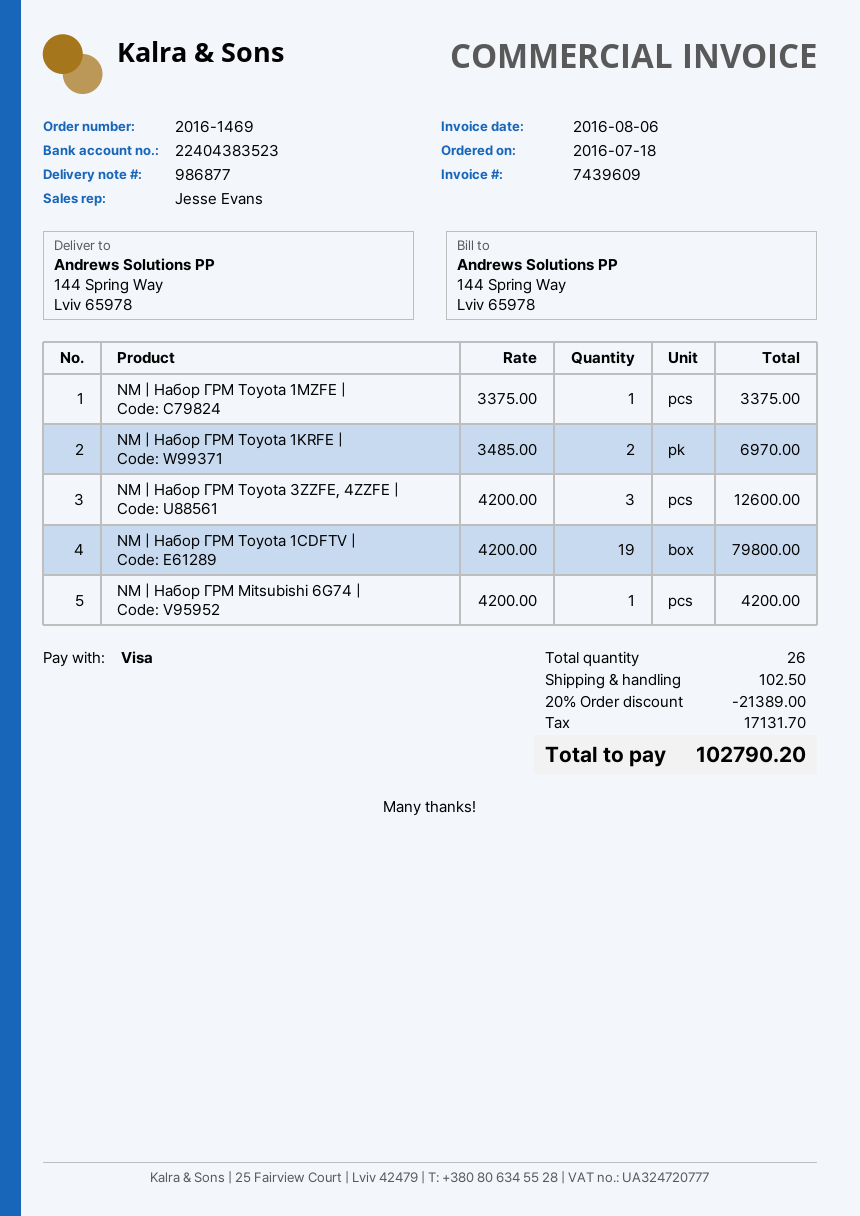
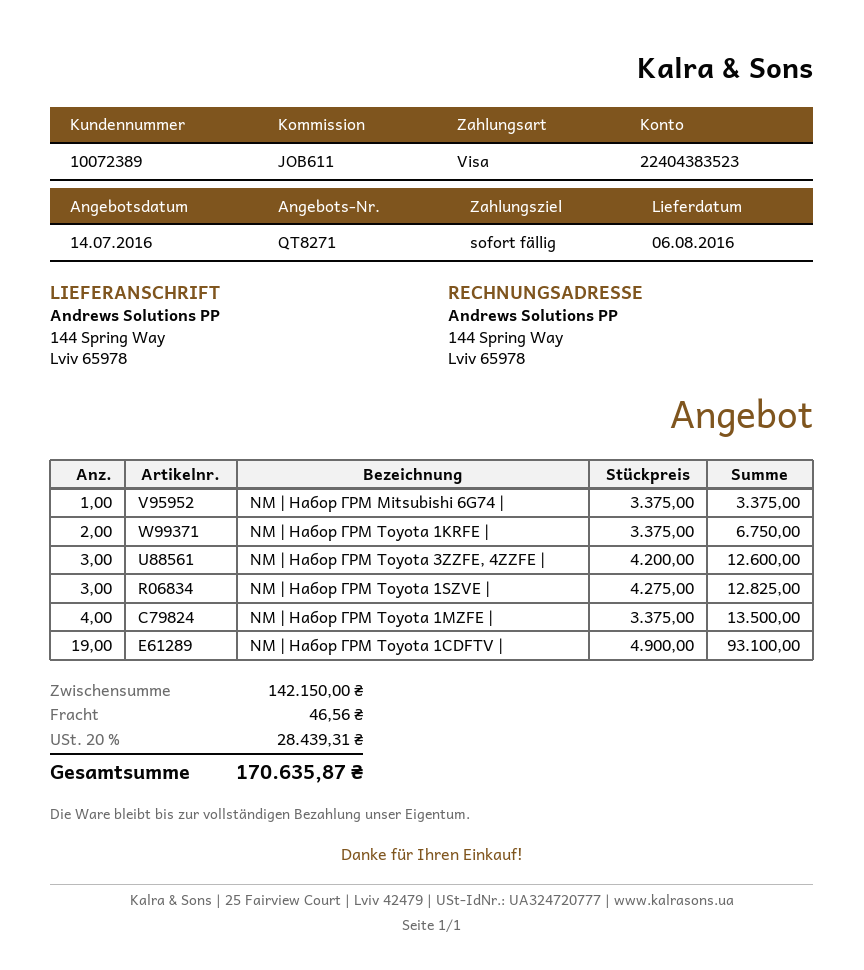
NM | Набор ГРМ Toyota 1MZFE |: 1 x 3375.00 = 3375.00 -> 4 x 3375.00 = 13500.00
NM | Набор ГРМ Toyota 1KRFE |: 2 x 3485.00 = 6970.00 -> 2 x 3375.00 = 6750.00
NM | Набор ГРМ Toyota 1CDFTV |: 19 x 4200.00 = 79800.00 -> 19 x 4900.00 = 93100.00
NM | Набор ГРМ Mitsubishi 6G74 |: 1 x 4200.00 = 4200.00 -> 1 x 3375.00 = 3375.00
NM | Набор ГРМ Toyota 1SZVE |: none -> 3 x 4275.00 = 12825.00
discount: 20% = 21389.00 -> none
shipping: 102.50 -> 46.56
tax: 17131.70 -> 28439.31
total: 102790.20 -> 170635.87

